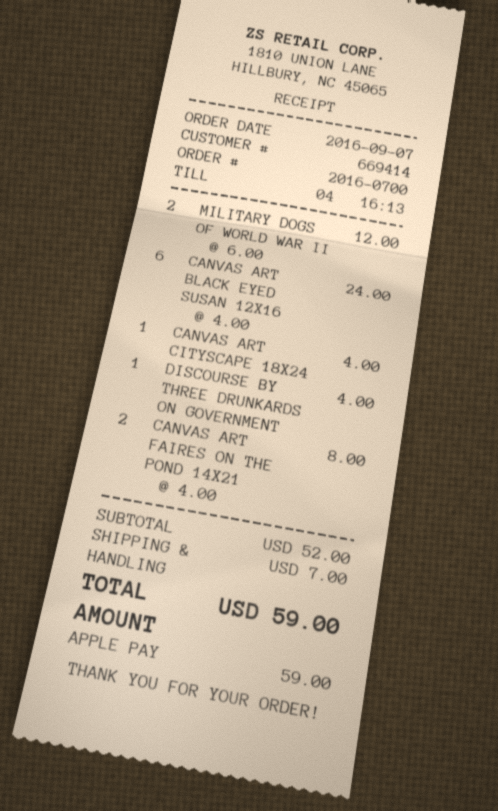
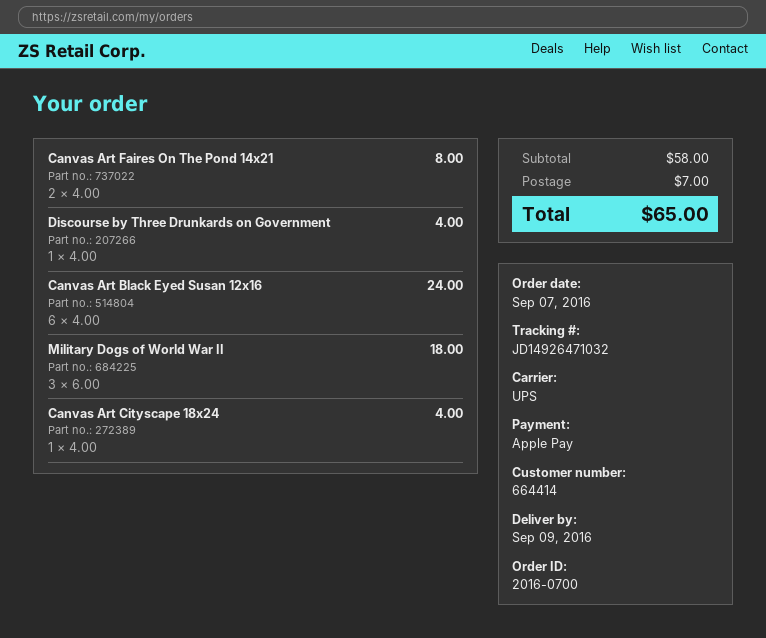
customer number: 669414 -> 664414
MILITARY DOGS OF WORLD WAR II: 2 x 6.00 = 12.00 -> 3 x 6.00 = 18.00
subtotal: 52.00 -> 58.00
total: 59.00 -> 65.00

